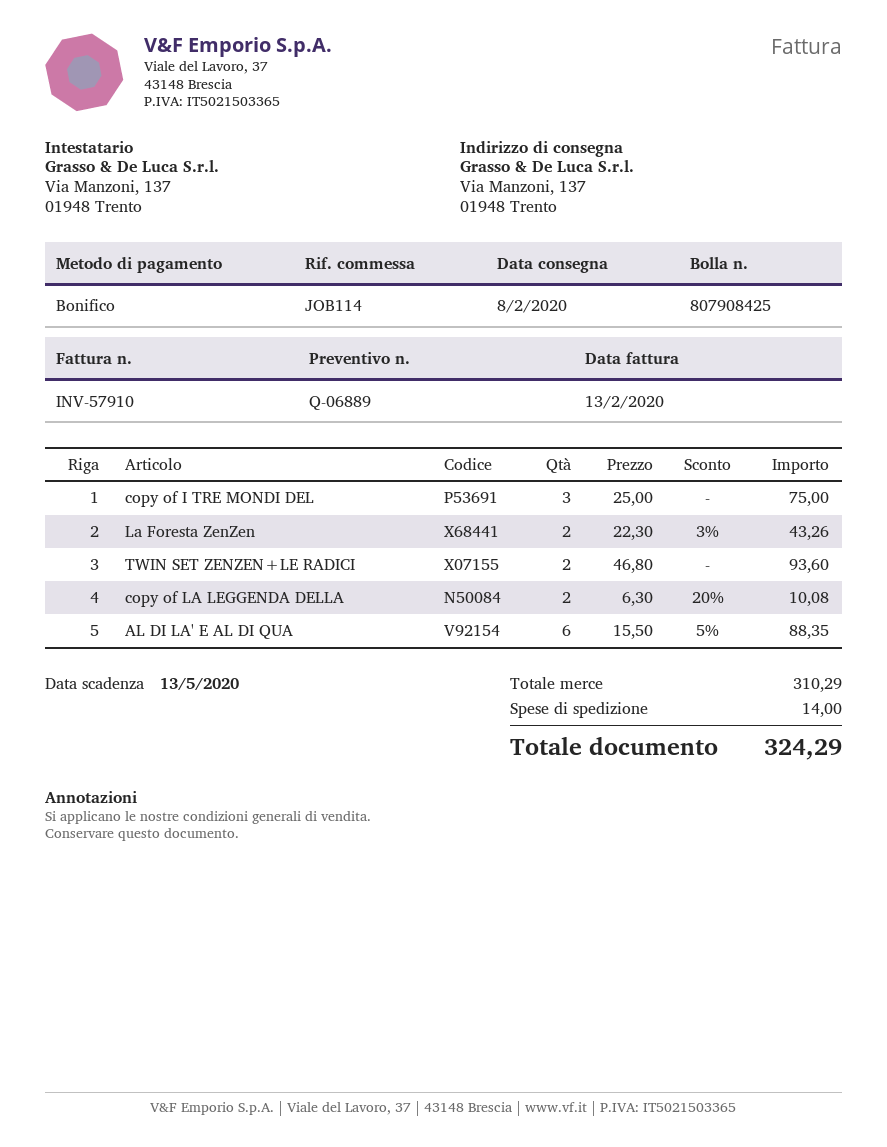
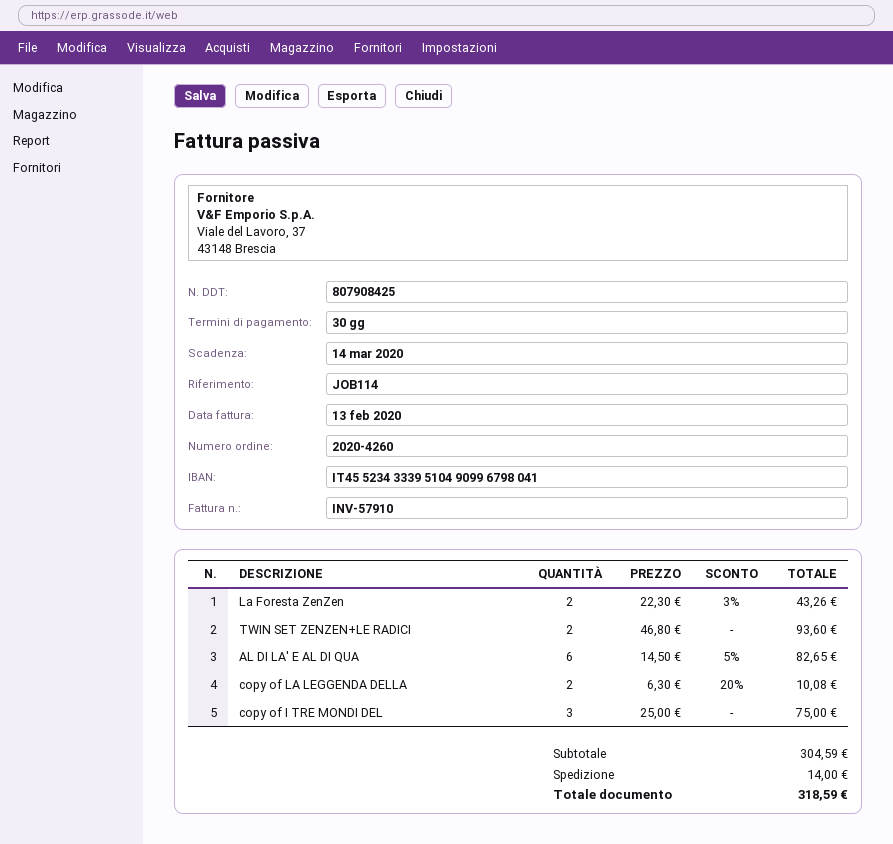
due date: 2020-05-13 -> 2020-03-14
AL DI LA' E AL DI QUA: 6 x 15.50 - 5% = 88.35 -> 6 x 14.50 - 5% = 82.65
subtotal: 310.29 -> 304.59
total: 324.29 -> 318.59

